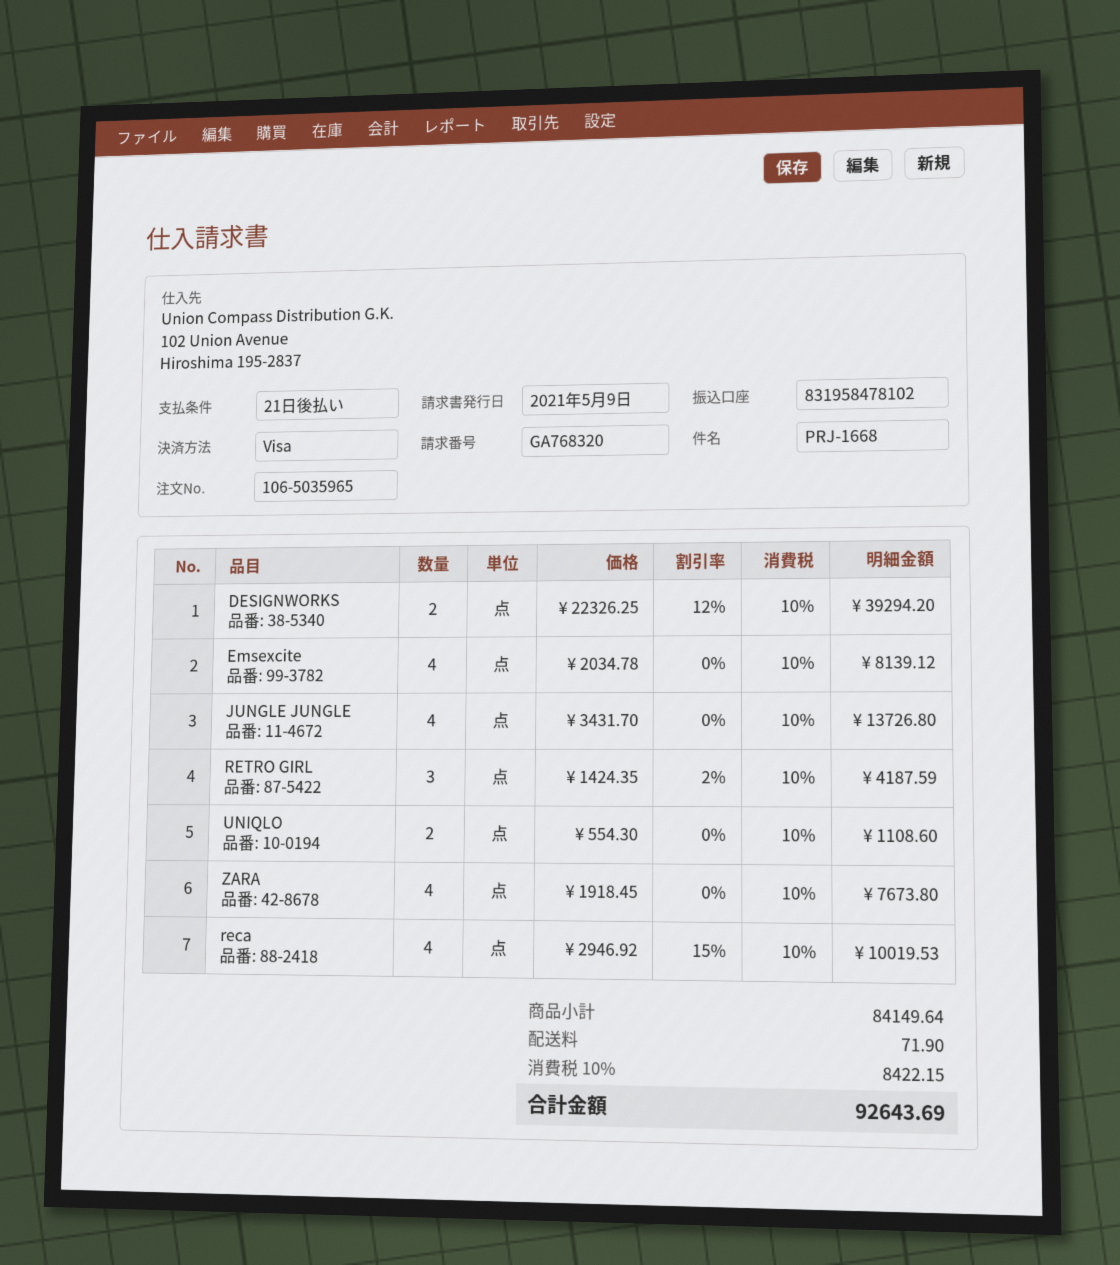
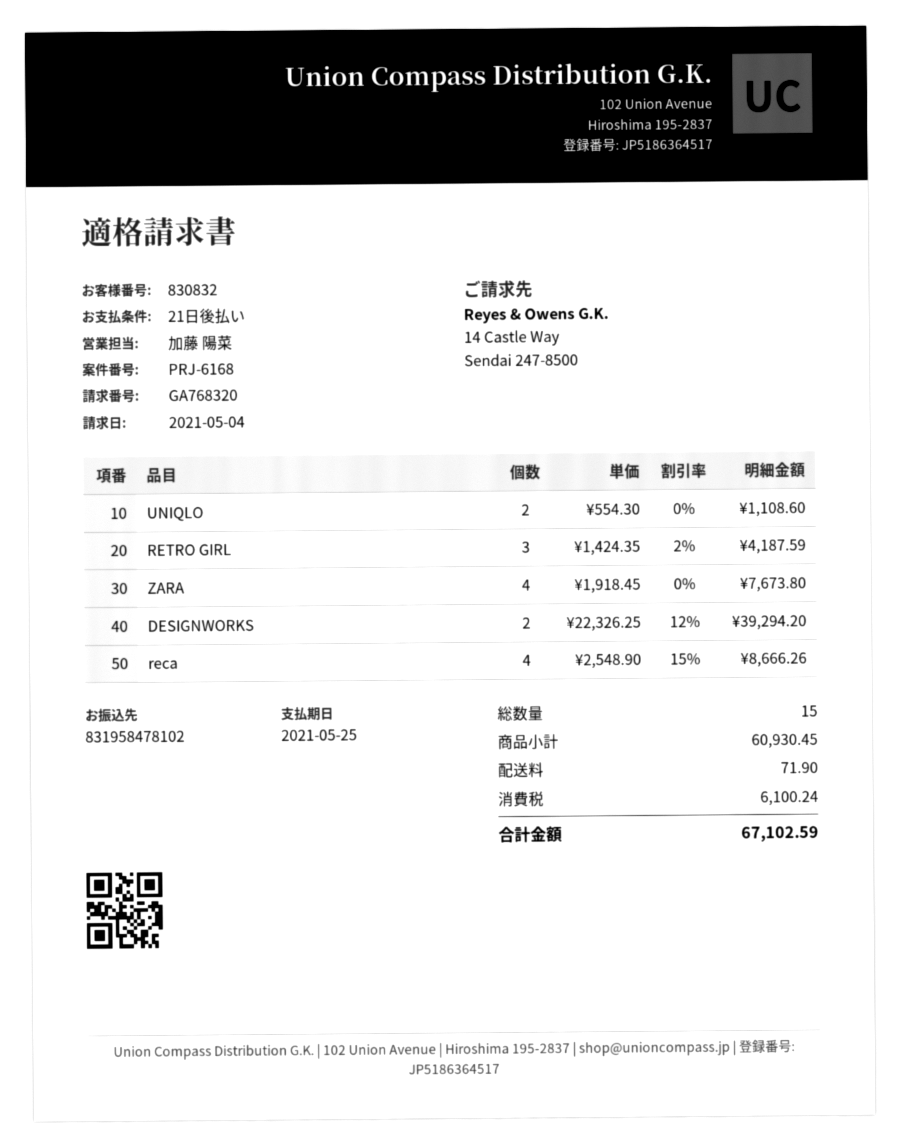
invoice date: 2021-05-09 -> 2021-05-04
reference: PRJ-1668 -> PRJ-6168
Emsexcite: 4 x 2034.78 = 8139.12 -> none
JUNGLE JUNGLE: 4 x 3431.70 = 13726.80 -> none
reca: 4 x 2946.92 - 15% = 10019.53 -> 4 x 2548.90 - 15% = 8666.26
subtotal: 84149.64 -> 60930.45
tax: 8422.15 -> 6100.24
total: 92643.69 -> 67102.59

